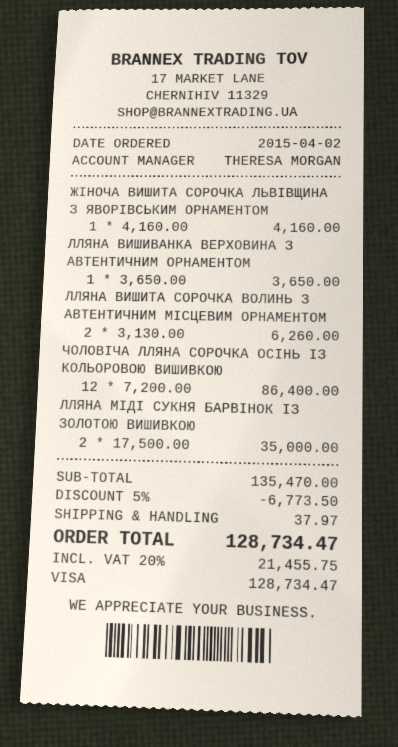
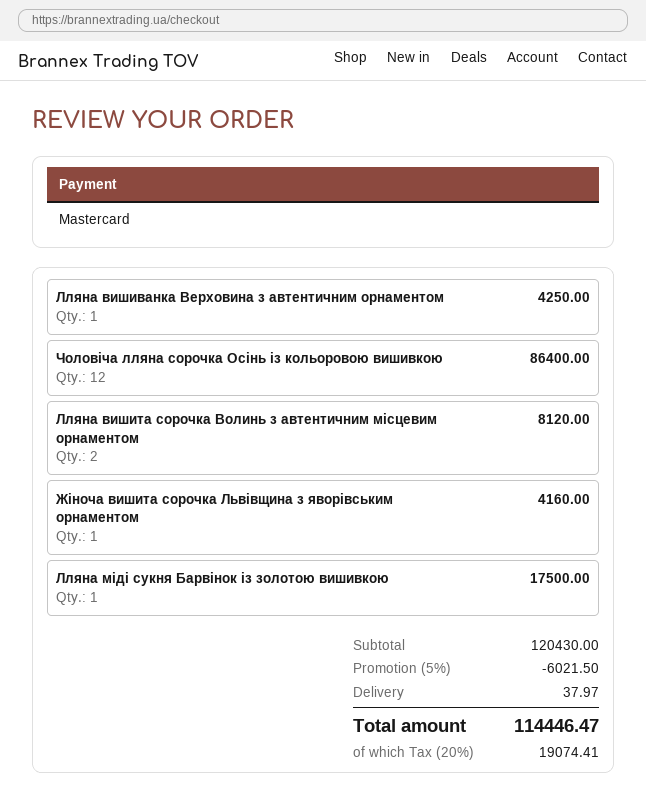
payment method: Visa -> Mastercard
ЛЛЯНА ВИШИВАНКА ВЕРХОВИНА З АВТЕНТИЧНИМ ОРНАМЕНТОМ: 1 for 3650.00 -> 1 for 4250.00
ЛЛЯНА ВИШИТА СОРОЧКА ВОЛИНЬ З АВТЕНТИЧНИМ МІСЦЕВИМ ОРНАМЕНТОМ: 2 for 6260.00 -> 2 for 8120.00
ЛЛЯНА МІДІ СУКНЯ БАРВІНОК ІЗ ЗОЛОТОЮ ВИШИВКОЮ: 2 for 35000.00 -> 1 for 17500.00
subtotal: 135470.00 -> 120430.00
discount: 5% = 6773.50 -> 5% = 6021.50
tax: 20% = 21455.75 -> 20% = 19074.41
total: 128734.47 -> 114446.47

